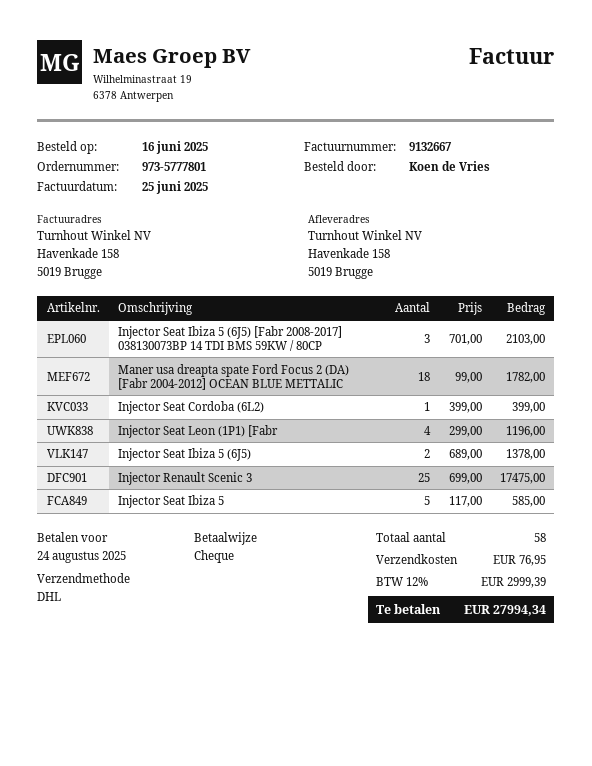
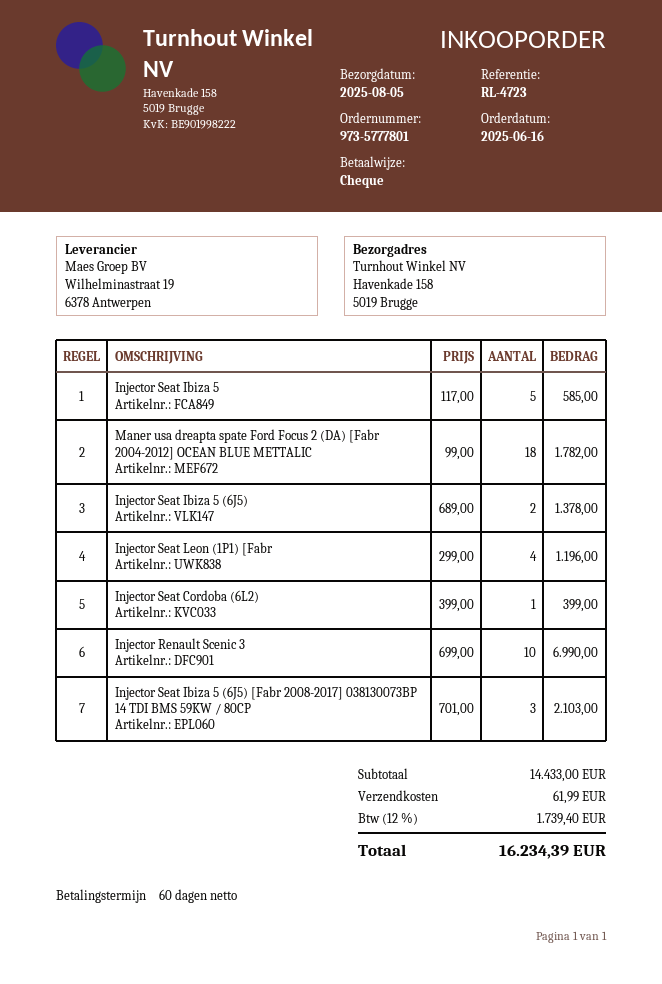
Injector Renault Scenic 3: 25 x 699.00 = 17475.00 -> 10 x 699.00 = 6990.00
shipping: 76.95 -> 61.99
tax: 12% = 2999.39 -> 12% = 1739.40
total: 27994.34 -> 16234.39

